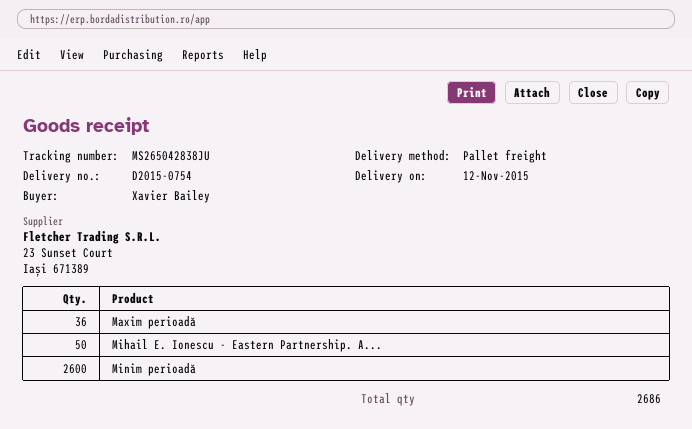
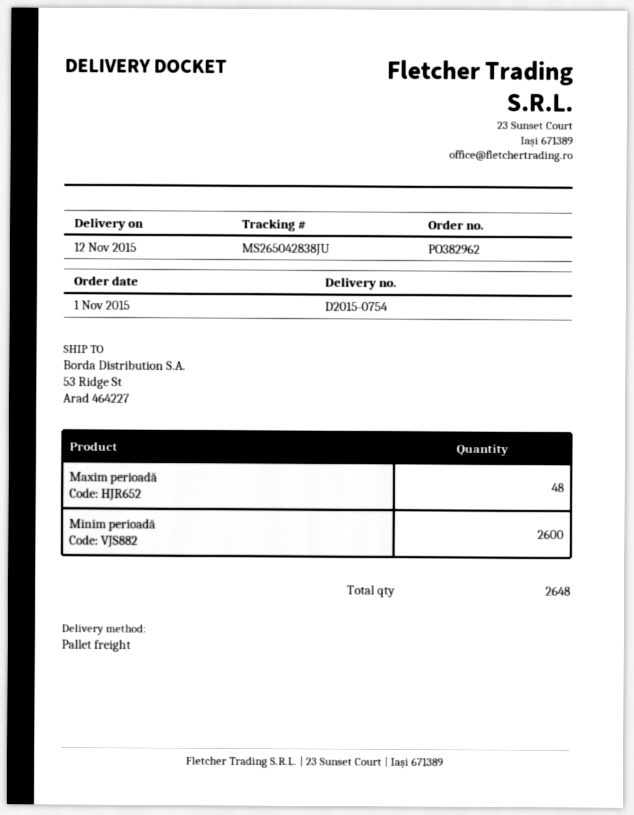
Maxim perioadă: 36 -> 48
Mihail E. Ionescu - Eastern Partnership. A...: 50 -> none
total quantity: 2686 -> 2648

